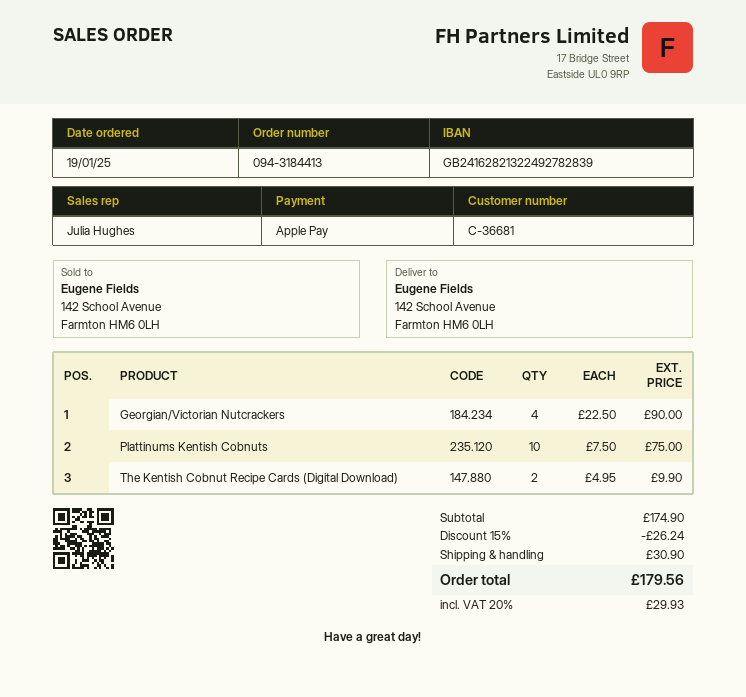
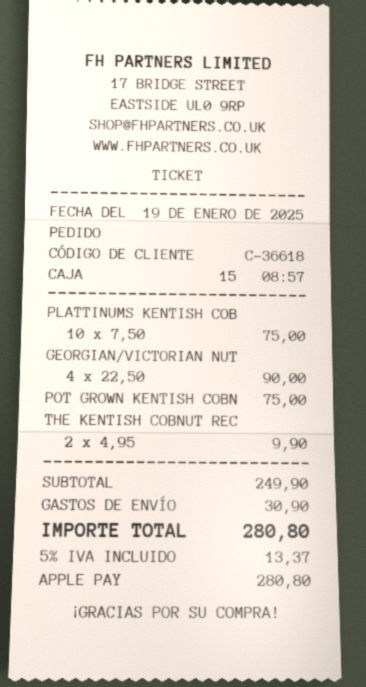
customer number: C-36681 -> C-36618
POT GROWN KENTISH COBN: none -> 1 x 75.00 = 75.00
subtotal: 174.90 -> 249.90
discount: 15% = 26.24 -> none
tax: 20% = 29.93 -> 5% = 13.37
total: 179.56 -> 280.80

